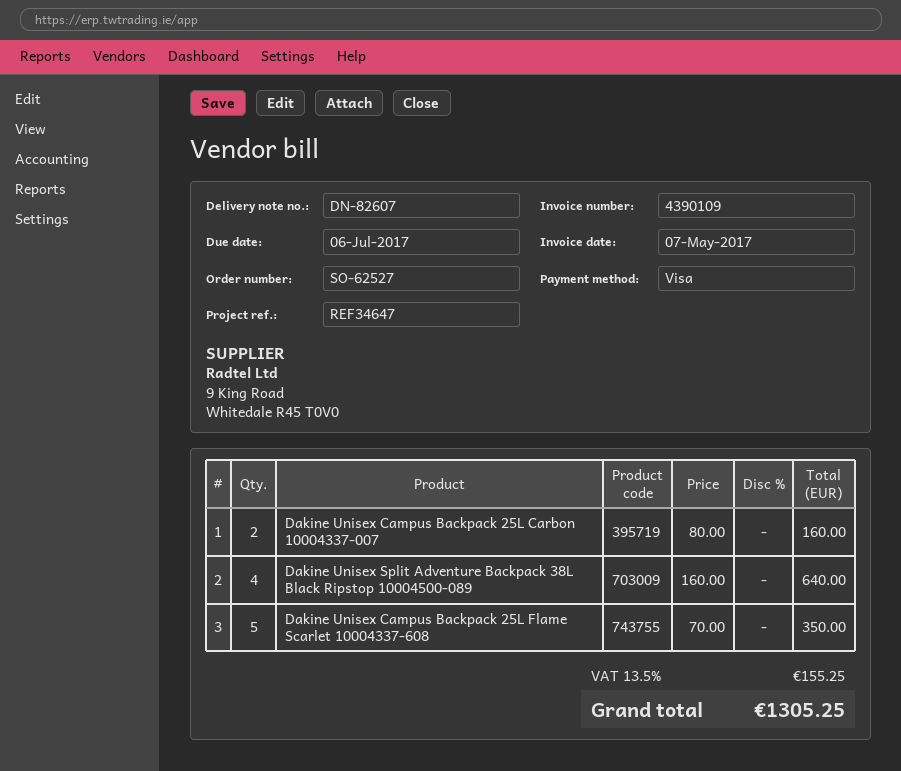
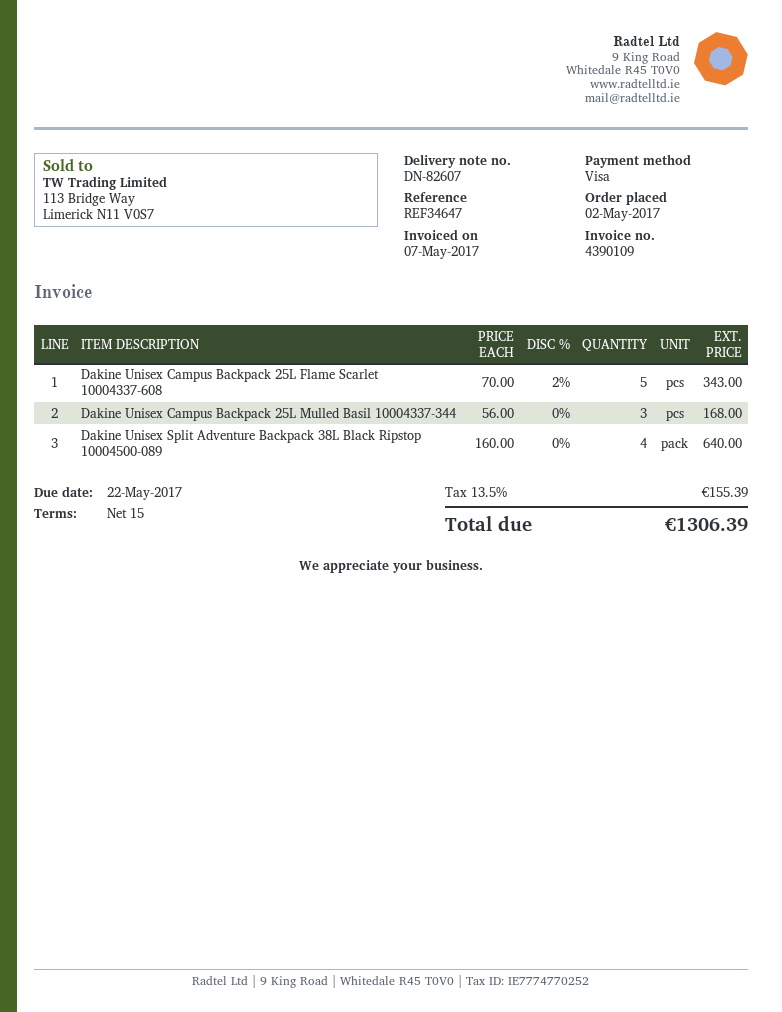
due date: 2017-07-06 -> 2017-05-22
Dakine Unisex Campus Backpack 25L Carbon 10004337-007: 2 x 80.00 = 160.00 -> none
Dakine Unisex Campus Backpack 25L Flame Scarlet 10004337-608: 5 x 70.00 = 350.00 -> 5 x 70.00 - 2% = 343.00
Dakine Unisex Campus Backpack 25L Mulled Basil 10004337-344: none -> 3 x 56.00 = 168.00
tax: 13.5% = 155.25 -> 13.5% = 155.39
total: 1305.25 -> 1306.39

